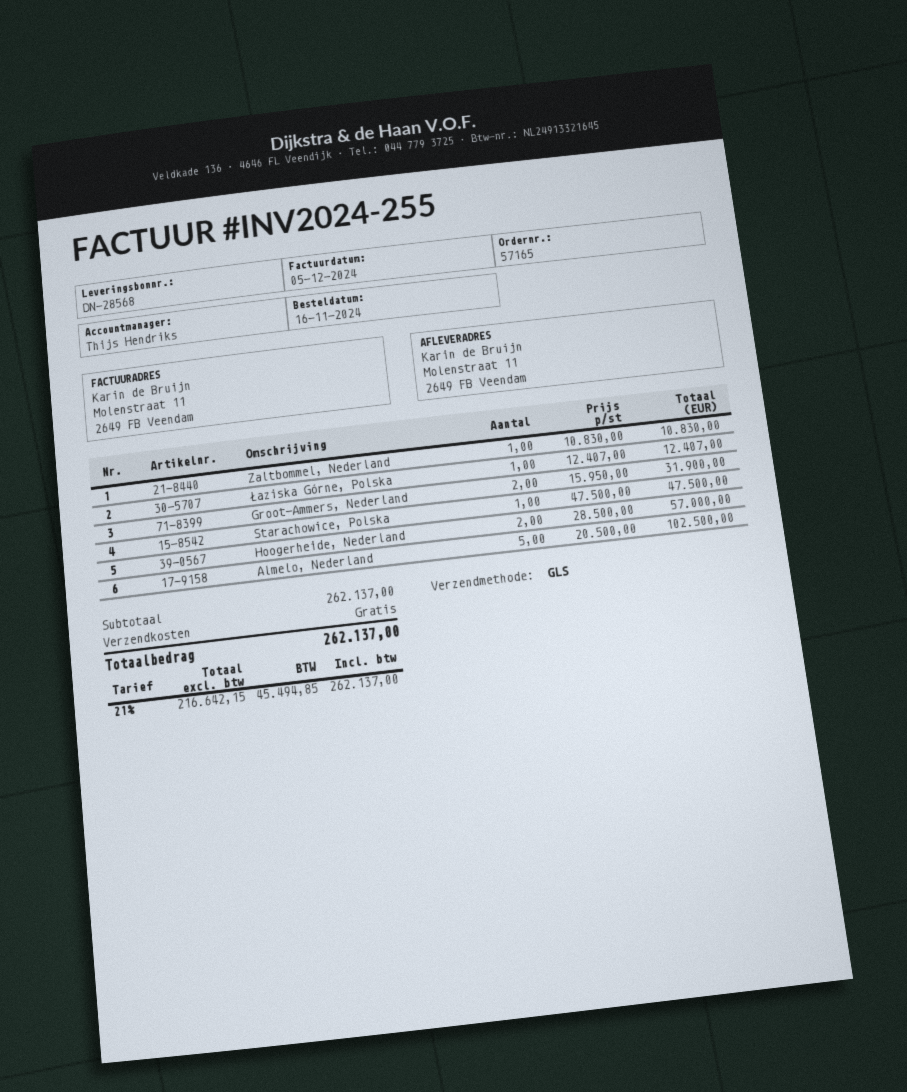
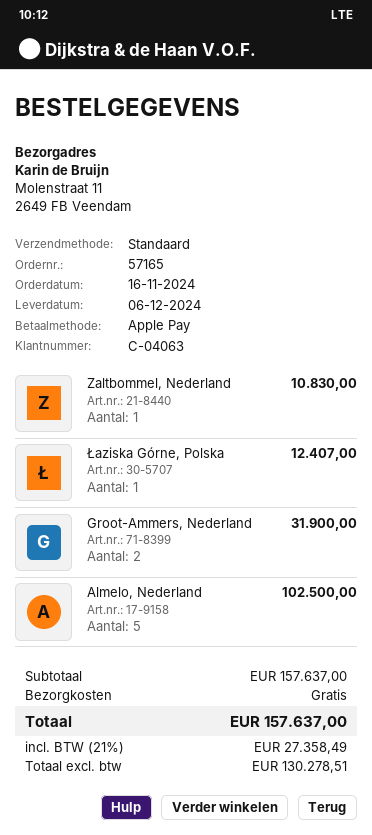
shipping method: GLS -> standard
Starachowice, Polska: 1 for 47500.00 -> none
Hoogerheide, Nederland: 2 for 57000.00 -> none
subtotal: 262137.00 -> 157637.00
net: 216642.15 -> 130278.51
tax: 21% = 45494.85 -> 21% = 27358.49
total: 262137.00 -> 157637.00

